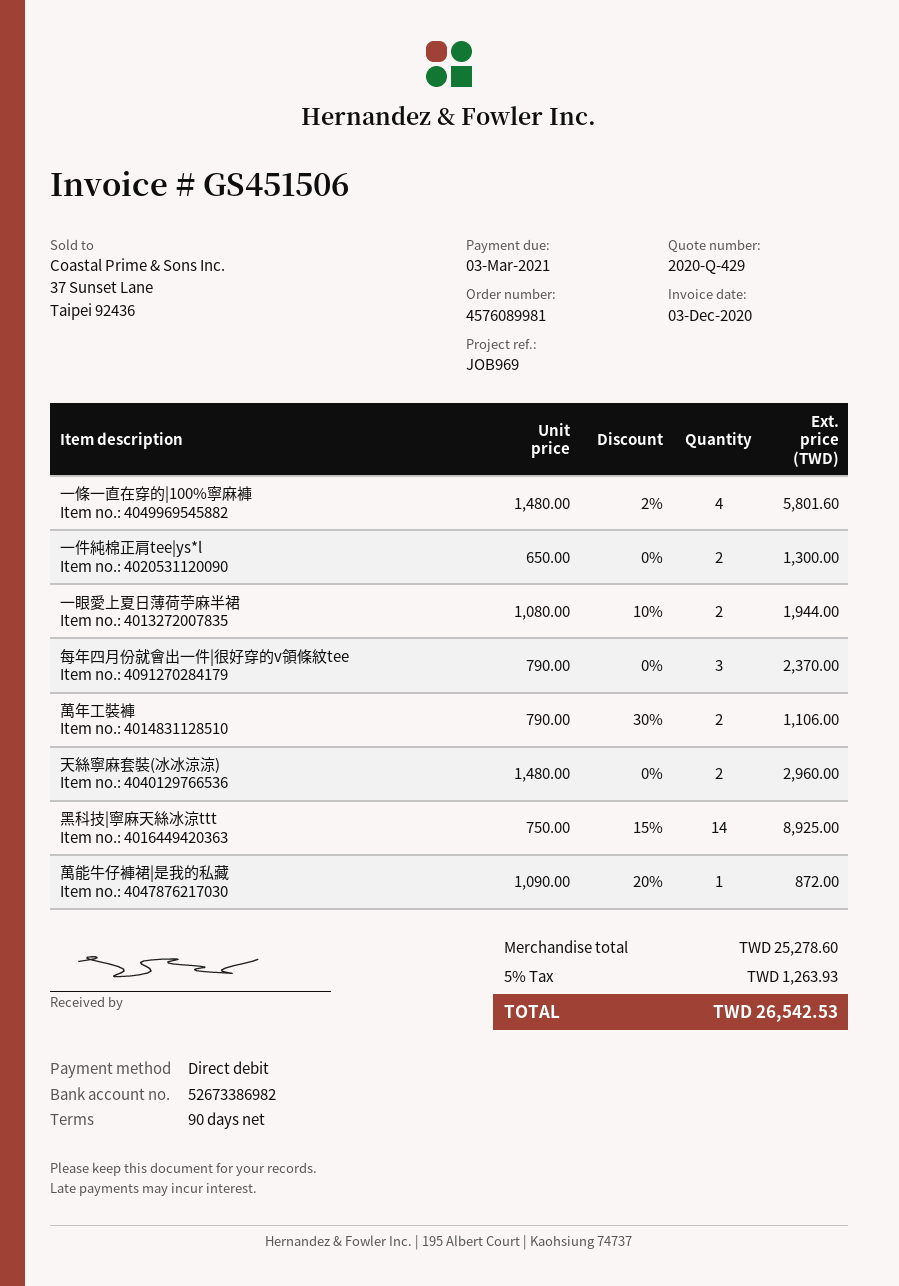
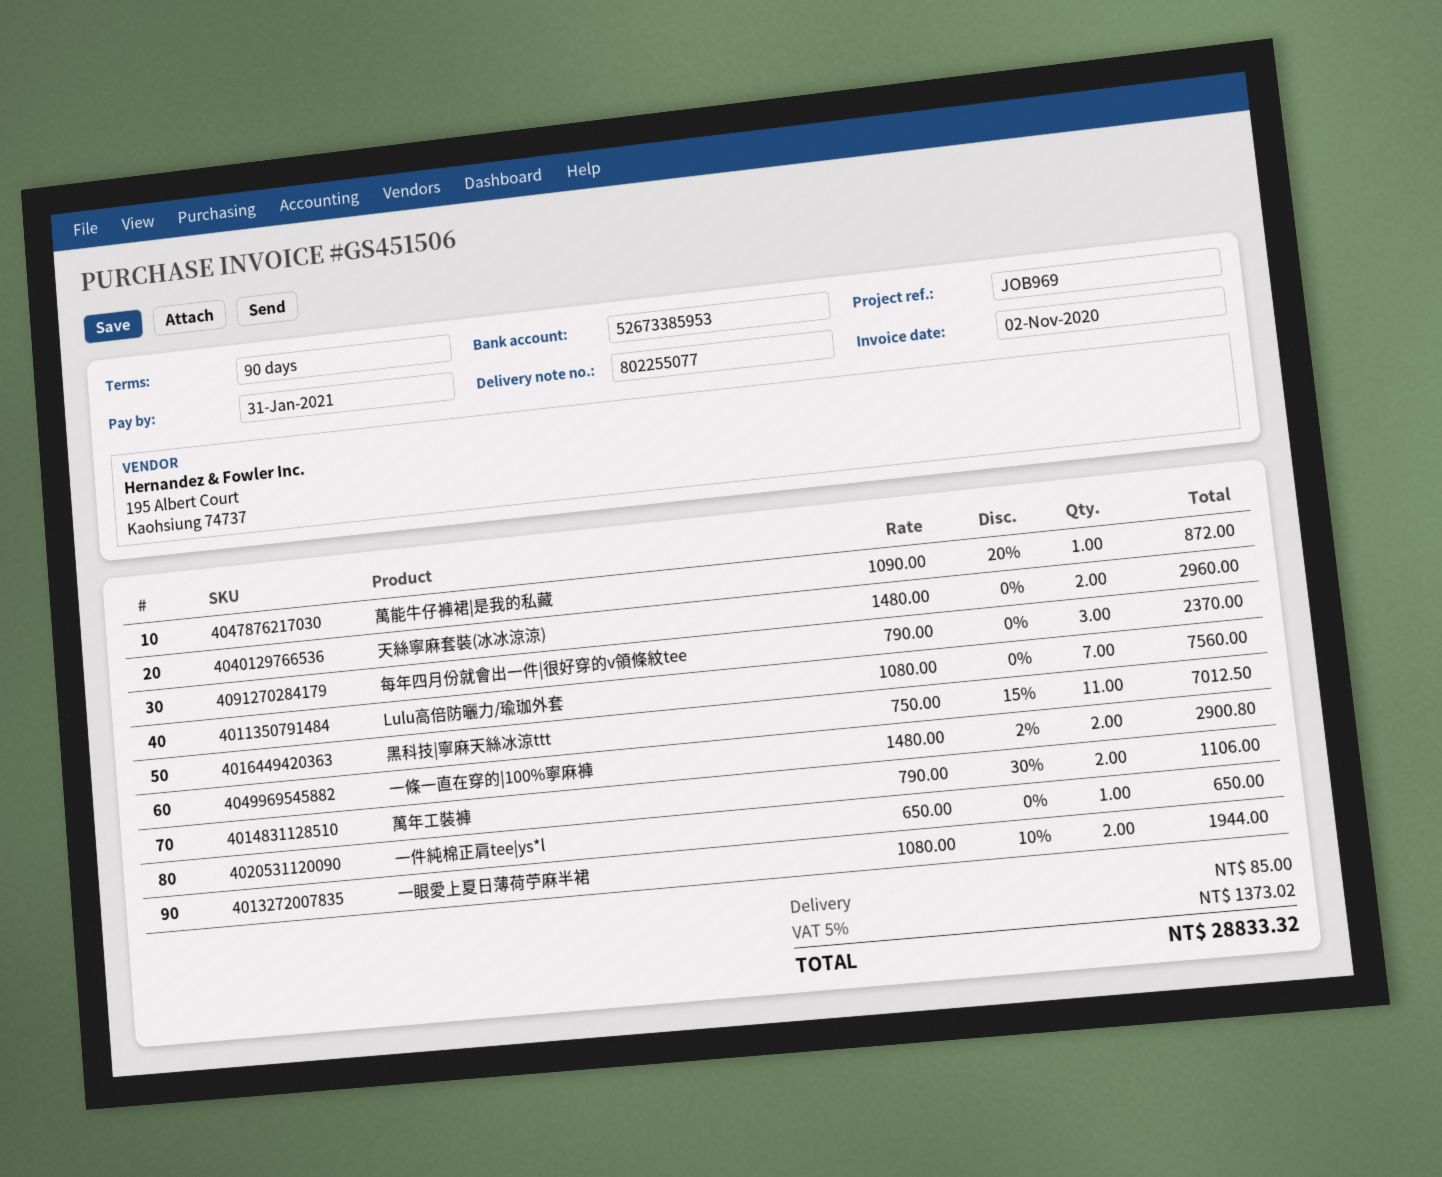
invoice date: 2020-12-03 -> 2020-11-02
due date: 2021-03-03 -> 2021-01-31
bank account: 52673386982 -> 52673385953
一條一直在穿的|100%寧麻褲: 4 x 1480.00 - 2% = 5801.60 -> 2 x 1480.00 - 2% = 2900.80
一件純棉正肩tee|ys*l: 2 x 650.00 = 1300.00 -> 1 x 650.00 = 650.00
黑科技|寧麻天絲冰涼ttt: 14 x 750.00 - 15% = 8925.00 -> 11 x 750.00 - 15% = 7012.50
Lulu高倍防曬力/瑜珈外套: none -> 7 x 1080.00 = 7560.00
shipping: none -> 85.00
tax: 5% = 1263.93 -> 5% = 1373.02
total: 26542.53 -> 28833.32

